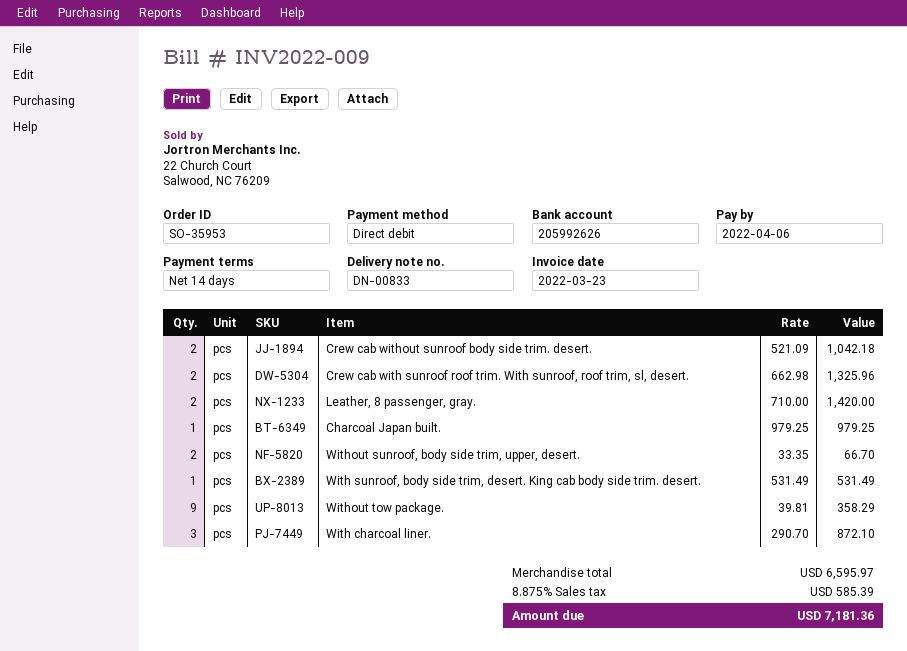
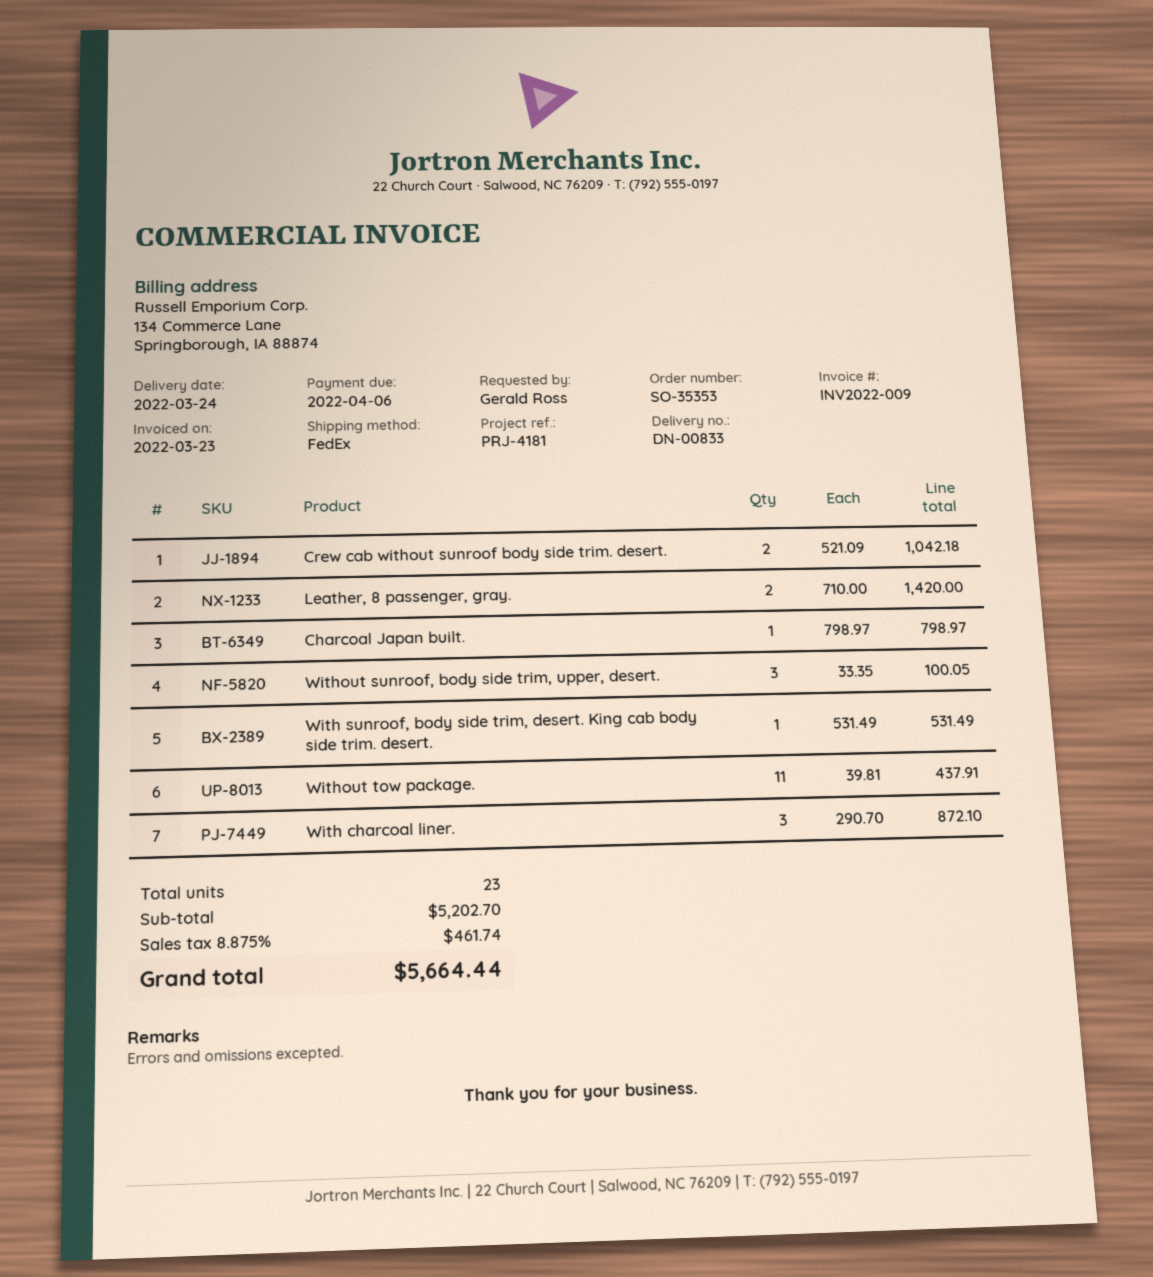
order number: SO-35953 -> SO-35353
Crew cab with sunroof roof trim. With sunroof, roof trim, sl, desert.: 2 x 662.98 = 1325.96 -> none
Charcoal Japan built.: 1 x 979.25 = 979.25 -> 1 x 798.97 = 798.97
Without sunroof, body side trim, upper, desert.: 2 x 33.35 = 66.70 -> 3 x 33.35 = 100.05
Without tow package.: 9 x 39.81 = 358.29 -> 11 x 39.81 = 437.91
subtotal: 6595.97 -> 5202.70
tax: 8.875% = 585.39 -> 8.875% = 461.74
total: 7181.36 -> 5664.44

